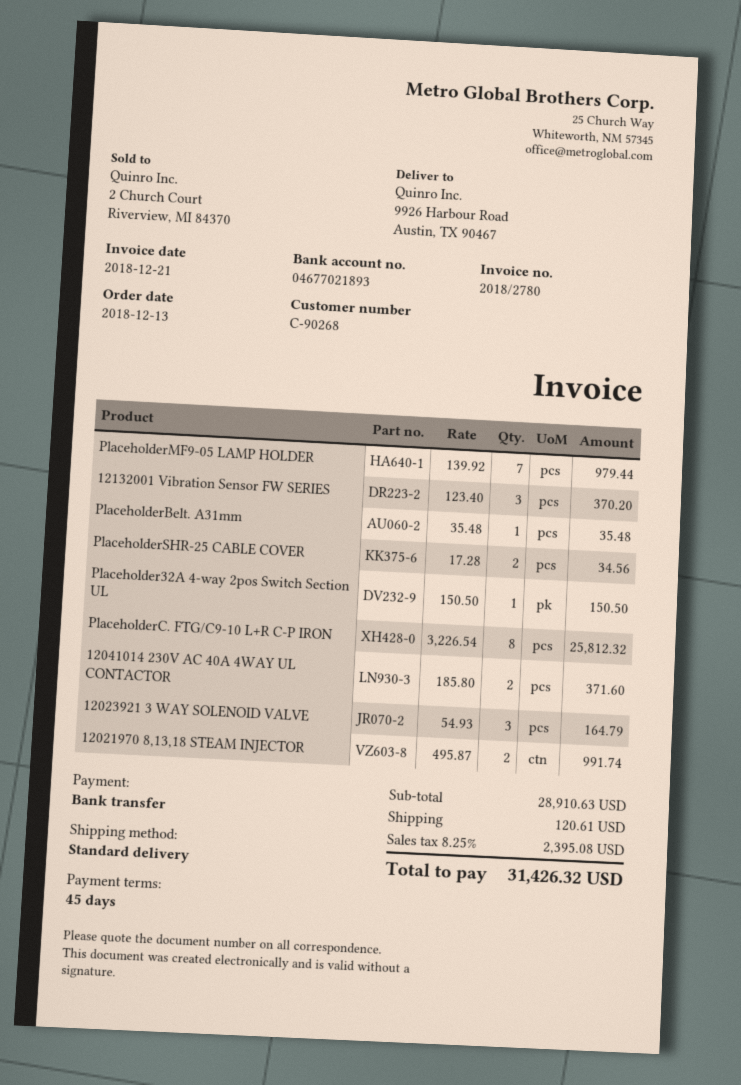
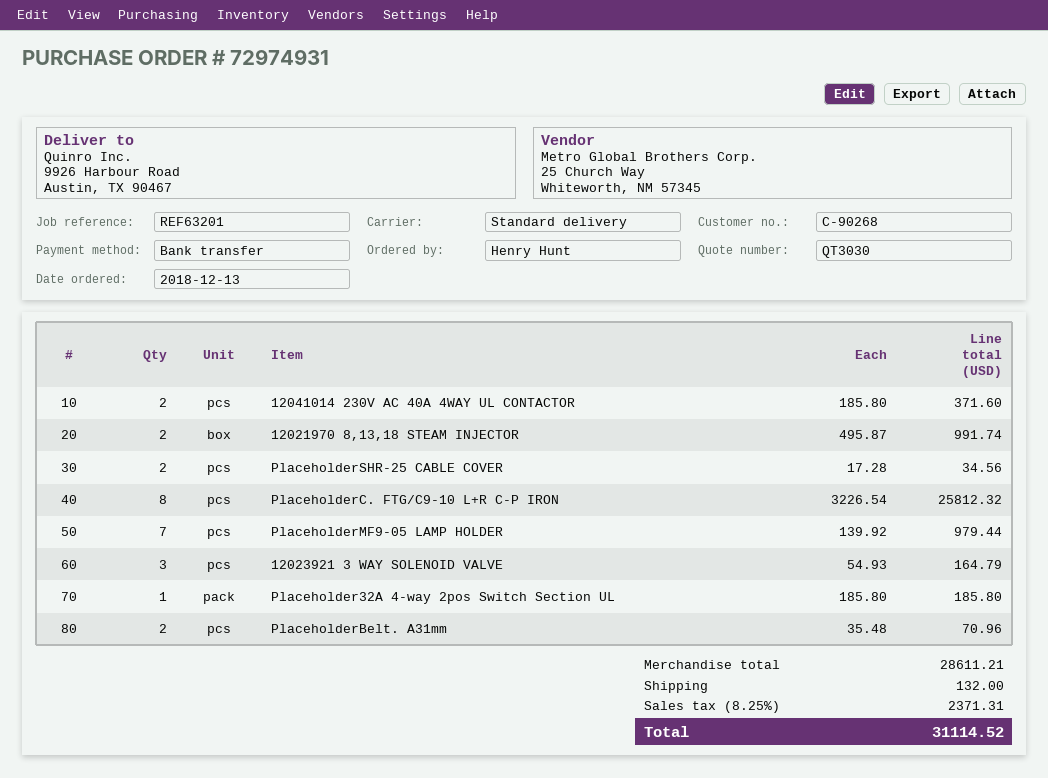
12132001 Vibration Sensor FW SERIES: 3 x 123.40 = 370.20 -> none
PlaceholderBelt. A31mm: 1 x 35.48 = 35.48 -> 2 x 35.48 = 70.96
Placeholder32A 4-way 2pos Switch Section UL: 1 x 150.50 = 150.50 -> 1 x 185.80 = 185.80
subtotal: 28910.63 -> 28611.21
shipping: 120.61 -> 132.00
tax: 8.25% = 2395.08 -> 8.25% = 2371.31
total: 31426.32 -> 31114.52

